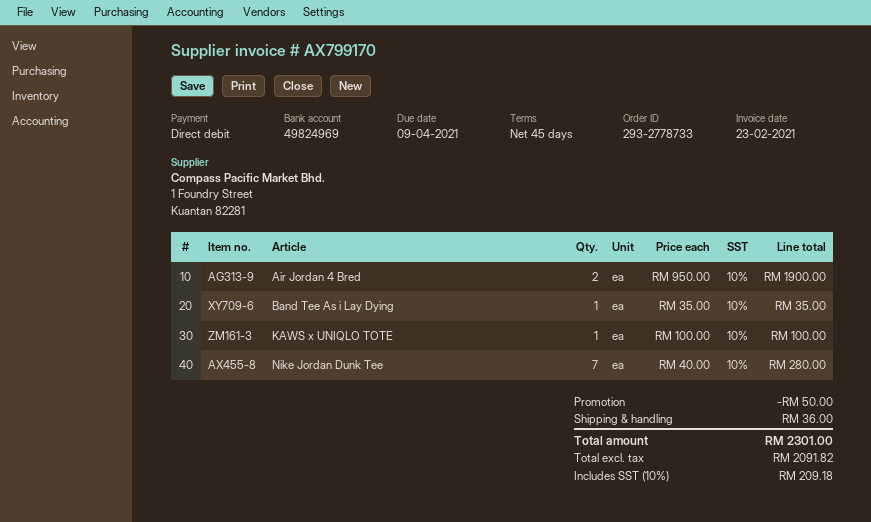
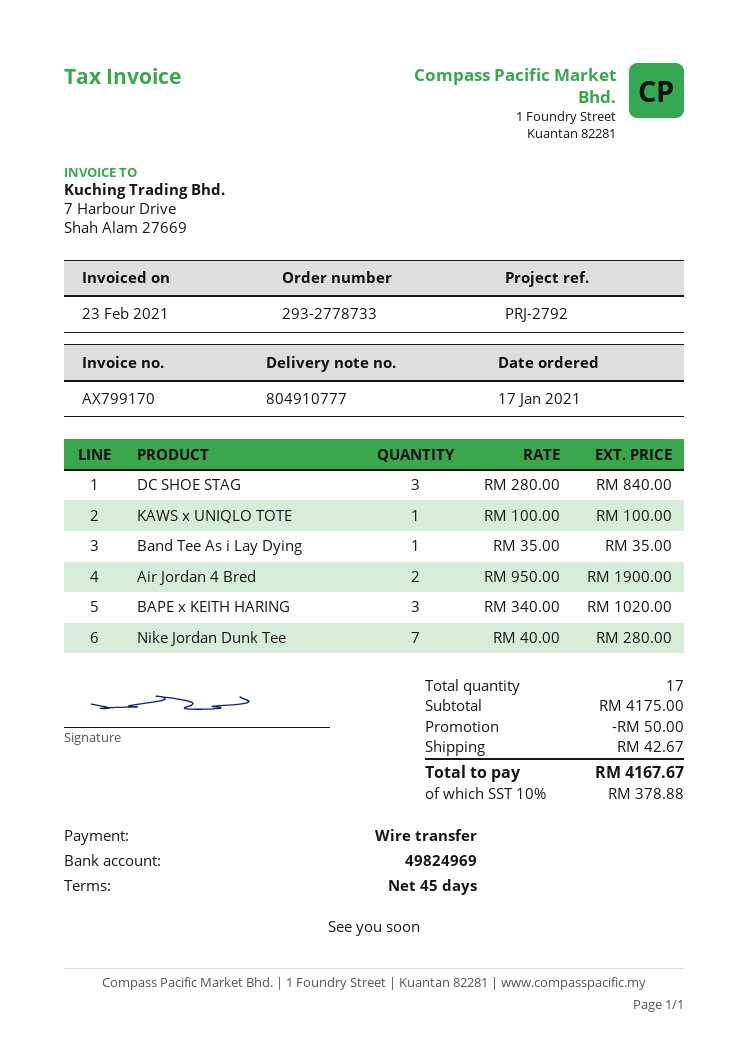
payment method: direct debit -> bank transfer
DC SHOE STAG: none -> 3 x 280.00 = 840.00
BAPE x KEITH HARING: none -> 3 x 340.00 = 1020.00
shipping: 36.00 -> 42.67
tax: 10% = 209.18 -> 10% = 378.88
total: 2301.00 -> 4167.67

